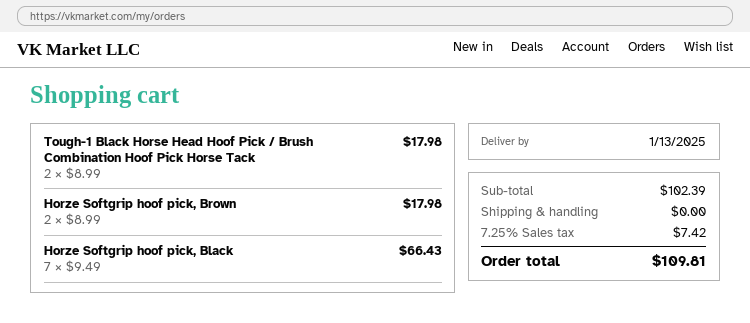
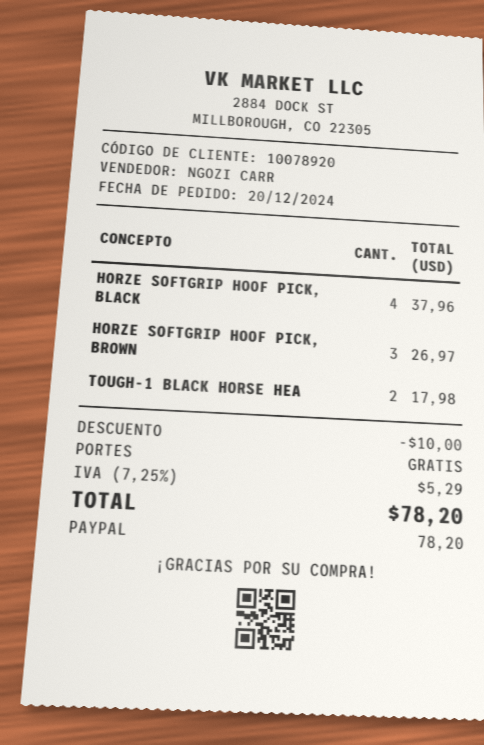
Horze Softgrip hoof pick, Brown: 2 for 17.98 -> 3 for 26.97
Horze Softgrip hoof pick, Black: 7 for 66.43 -> 4 for 37.96
discount: none -> 10.00
tax: 7.25% = 7.42 -> 7.25% = 5.29
total: 109.81 -> 78.20

